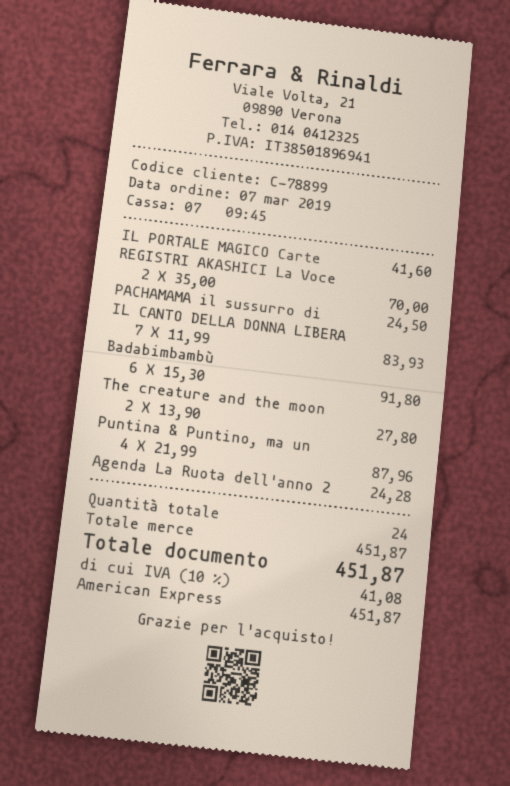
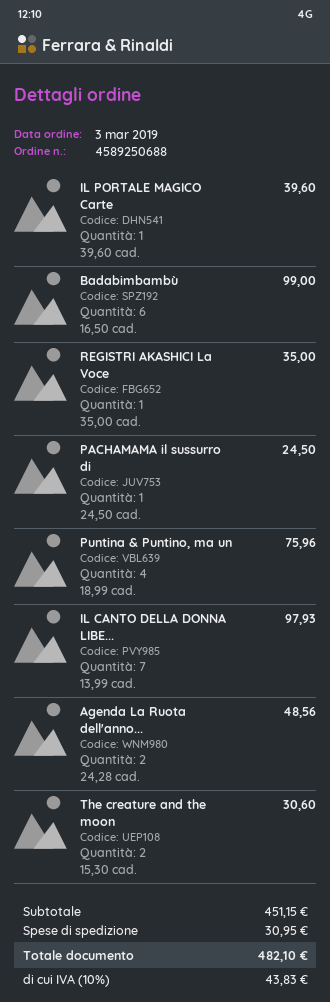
order date: 2019-03-07 -> 2019-03-03
IL PORTALE MAGICO Carte: 1 x 41.60 = 41.60 -> 1 x 39.60 = 39.60
REGISTRI AKASHICI La Voce: 2 x 35.00 = 70.00 -> 1 x 35.00 = 35.00
IL CANTO DELLA DONNA LIBERA: 7 x 11.99 = 83.93 -> 7 x 13.99 = 97.93
Badabimbambù: 6 x 15.30 = 91.80 -> 6 x 16.50 = 99.00
The creature and the moon: 2 x 13.90 = 27.80 -> 2 x 15.30 = 30.60
Puntina & Puntino, ma un: 4 x 21.99 = 87.96 -> 4 x 18.99 = 75.96
Agenda La Ruota dell'anno 2: 1 x 24.28 = 24.28 -> 2 x 24.28 = 48.56
subtotal: 451.87 -> 451.15
shipping: none -> 30.95
tax: 10% = 41.08 -> 10% = 43.83
total: 451.87 -> 482.10

